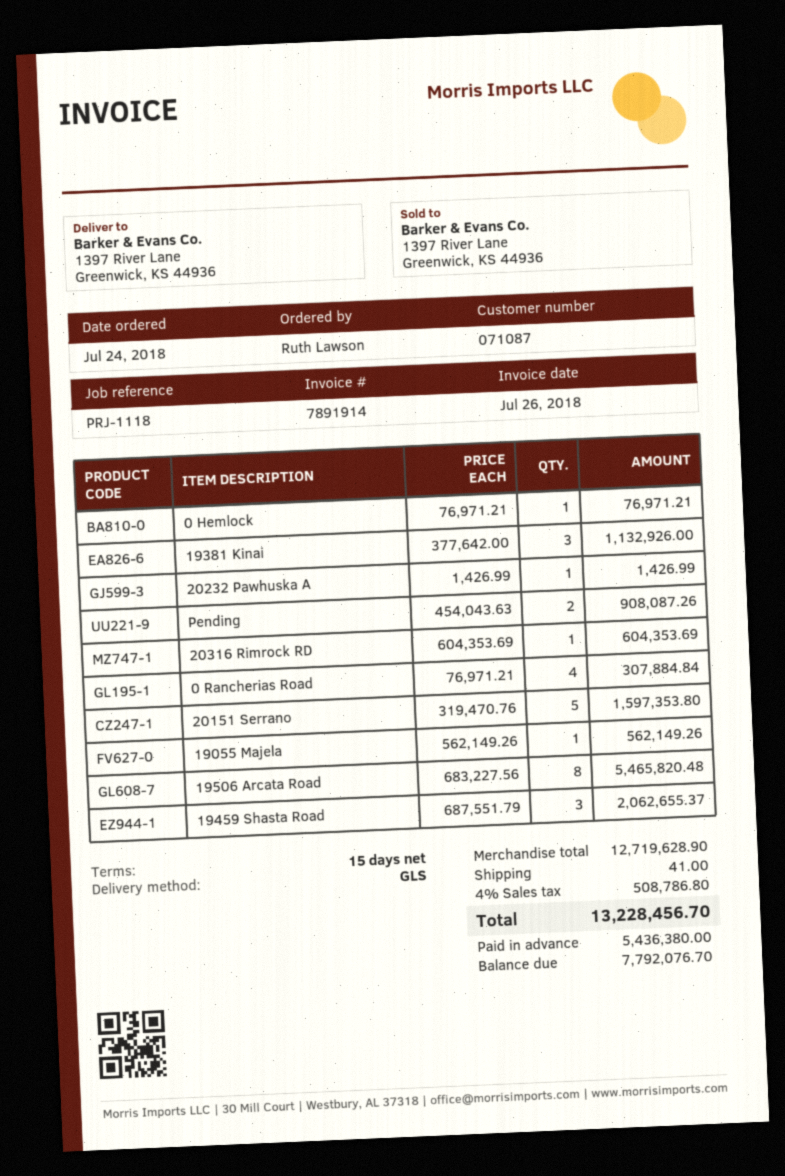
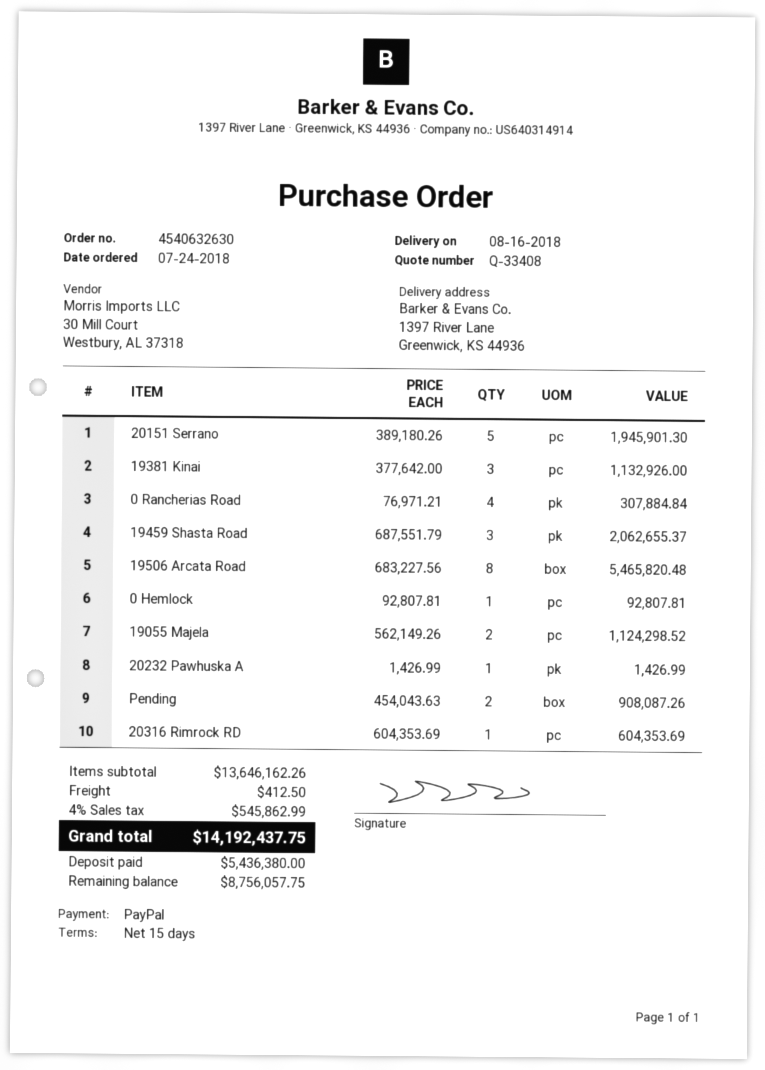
0 Hemlock: 1 x 76971.21 = 76971.21 -> 1 x 92807.81 = 92807.81
20151 Serrano: 5 x 319470.76 = 1597353.80 -> 5 x 389180.26 = 1945901.30
19055 Majela: 1 x 562149.26 = 562149.26 -> 2 x 562149.26 = 1124298.52
subtotal: 12719628.90 -> 13646162.26
shipping: 41.00 -> 412.50
tax: 4% = 508786.80 -> 4% = 545862.99
total: 13228456.70 -> 14192437.75
balance: 7792076.70 -> 8756057.75

